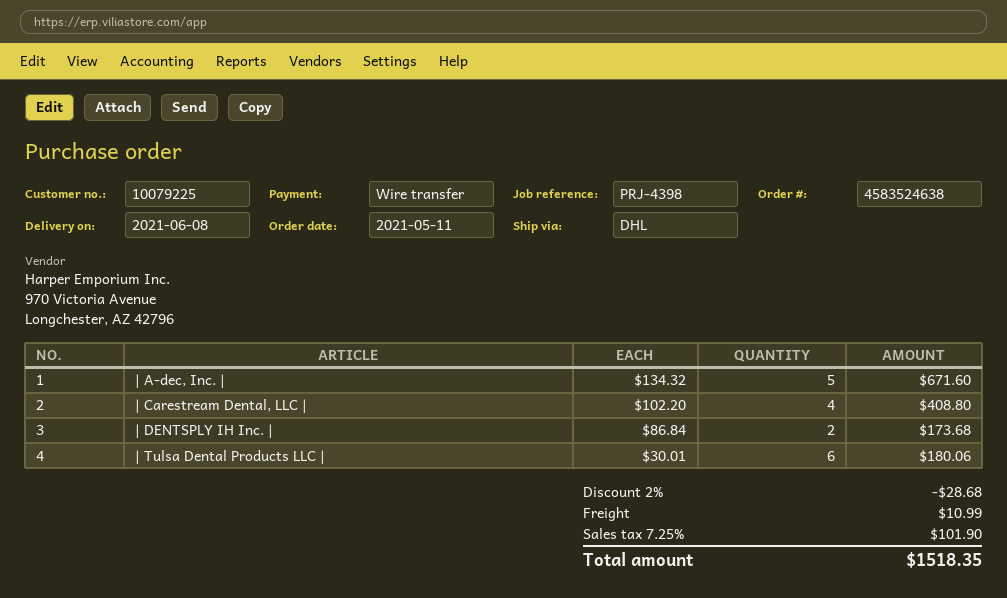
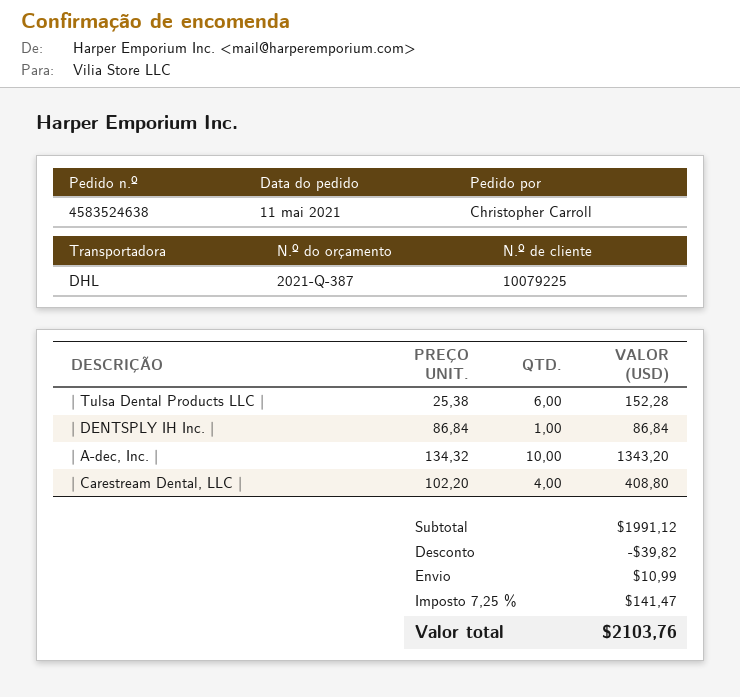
| A-dec, Inc. |: 5 x 134.32 = 671.60 -> 10 x 134.32 = 1343.20
| DENTSPLY IH Inc. |: 2 x 86.84 = 173.68 -> 1 x 86.84 = 86.84
| Tulsa Dental Products LLC |: 6 x 30.01 = 180.06 -> 6 x 25.38 = 152.28
discount: 28.68 -> 39.82
tax: 7.25% = 101.90 -> 7.25% = 141.47
total: 1518.35 -> 2103.76

